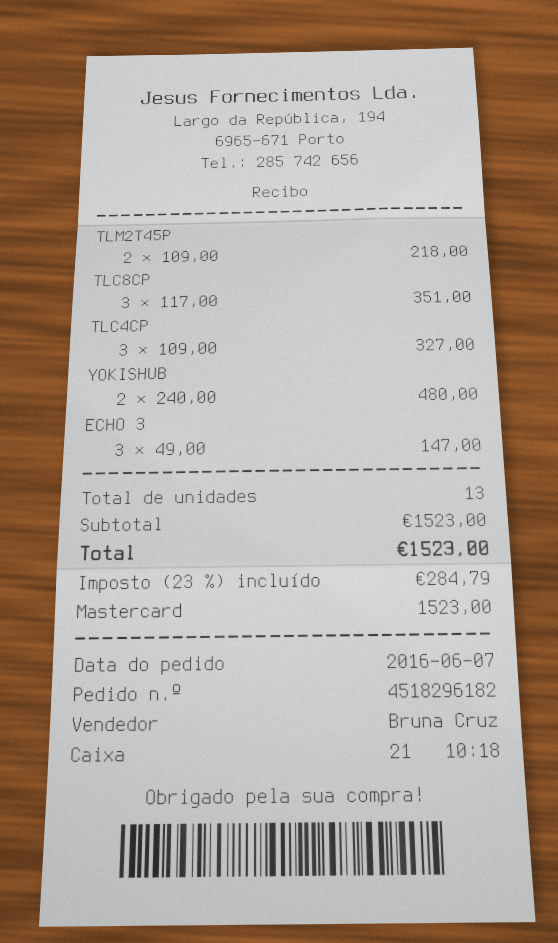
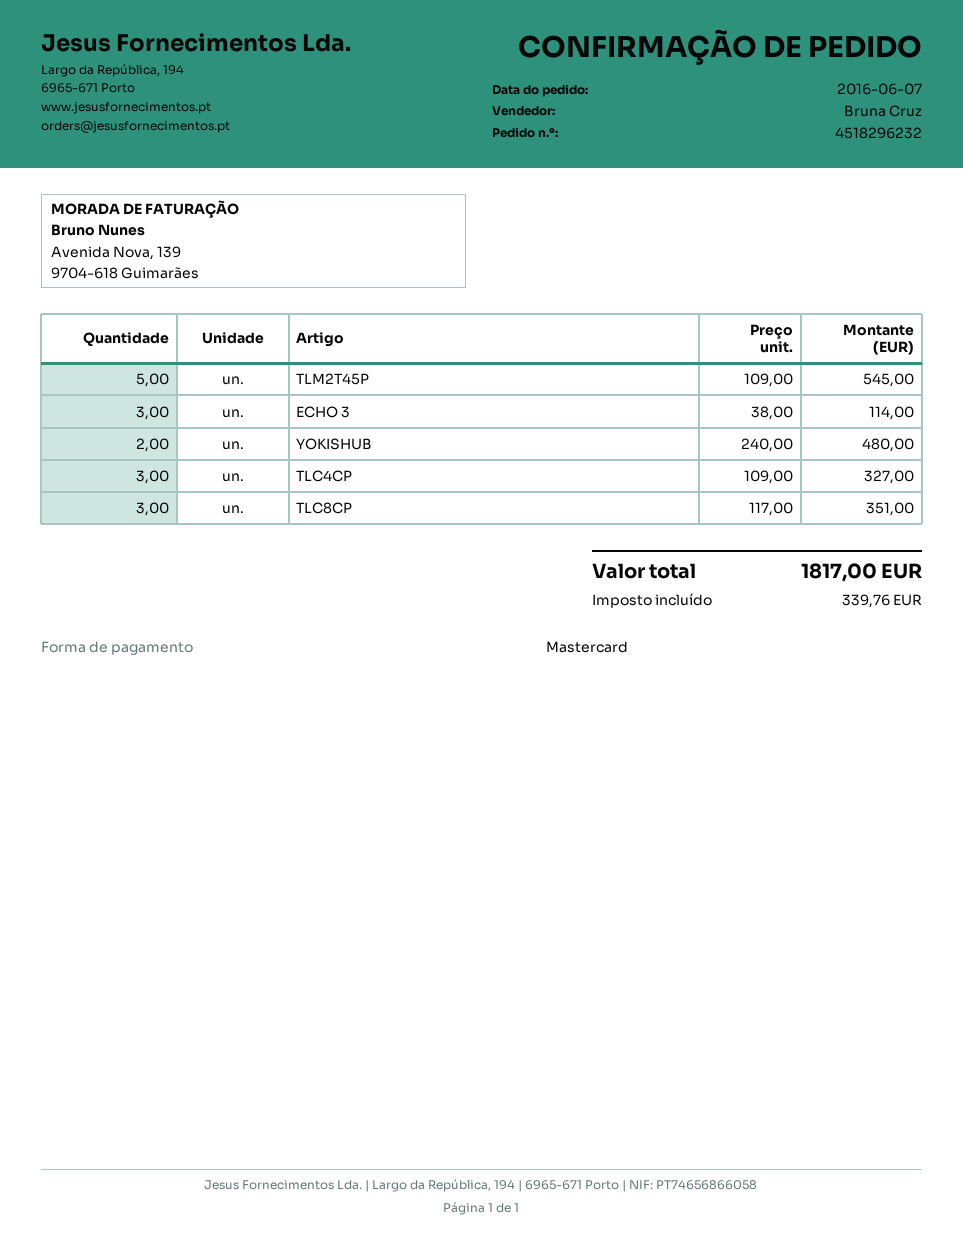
order number: 4518296182 -> 4518296232
TLM2T45P: 2 x 109.00 = 218.00 -> 5 x 109.00 = 545.00
ECHO 3: 3 x 49.00 = 147.00 -> 3 x 38.00 = 114.00
tax: 284.79 -> 339.76
total: 1523.00 -> 1817.00

